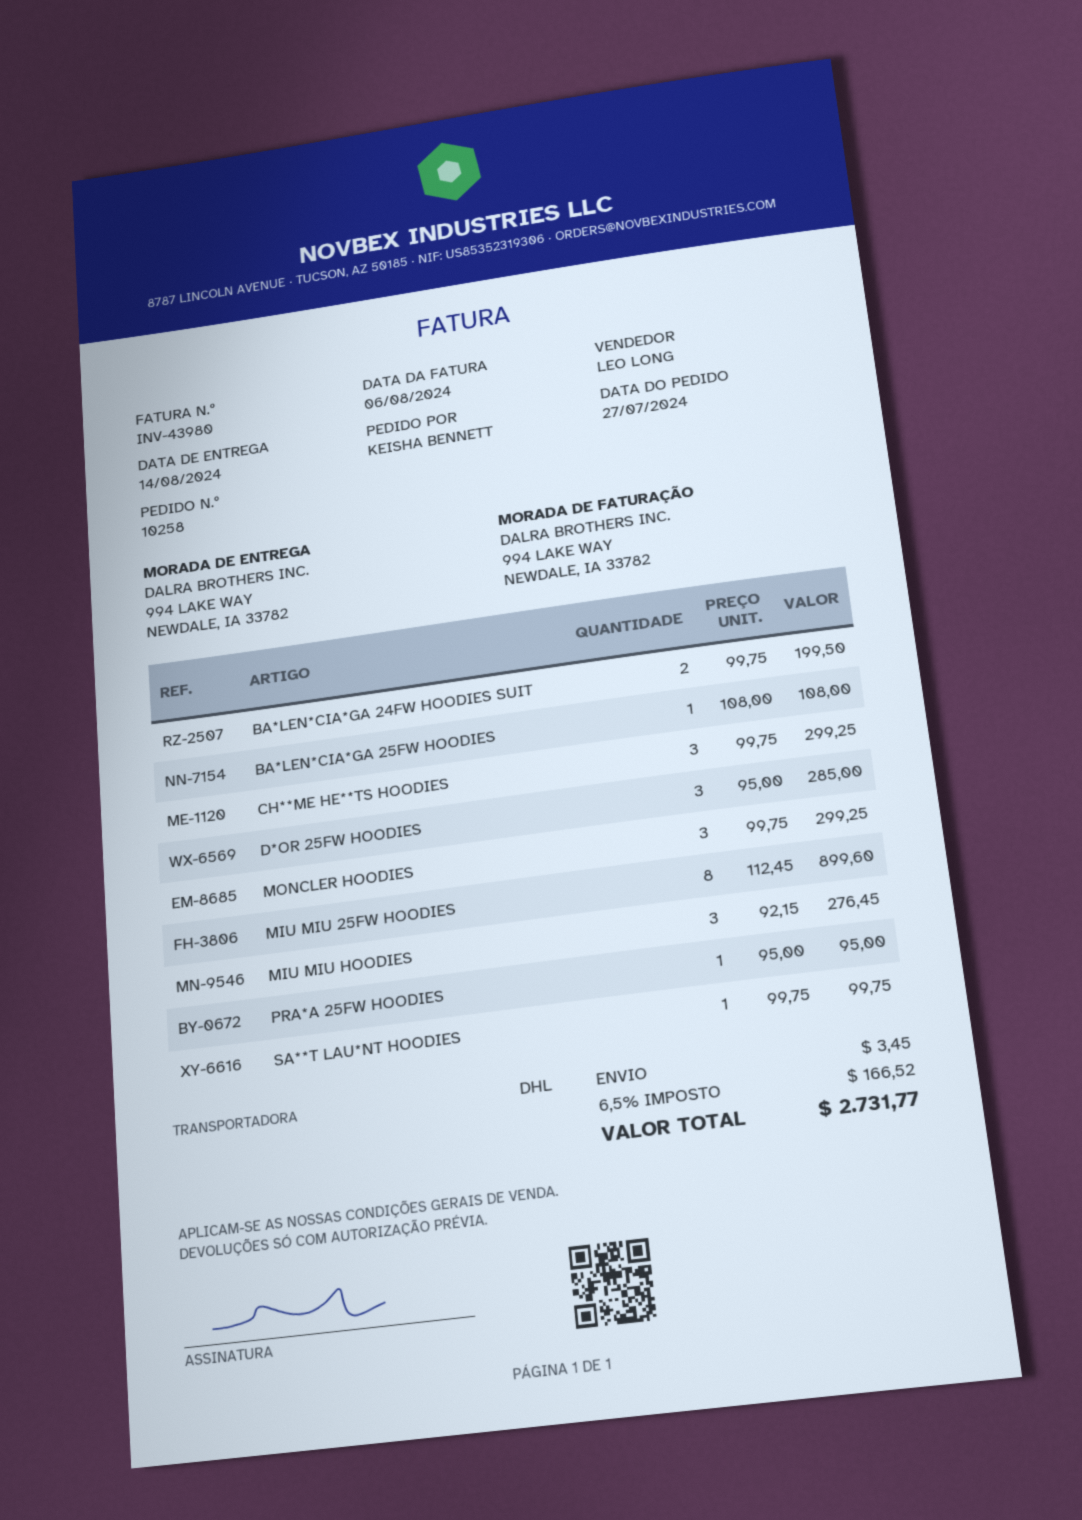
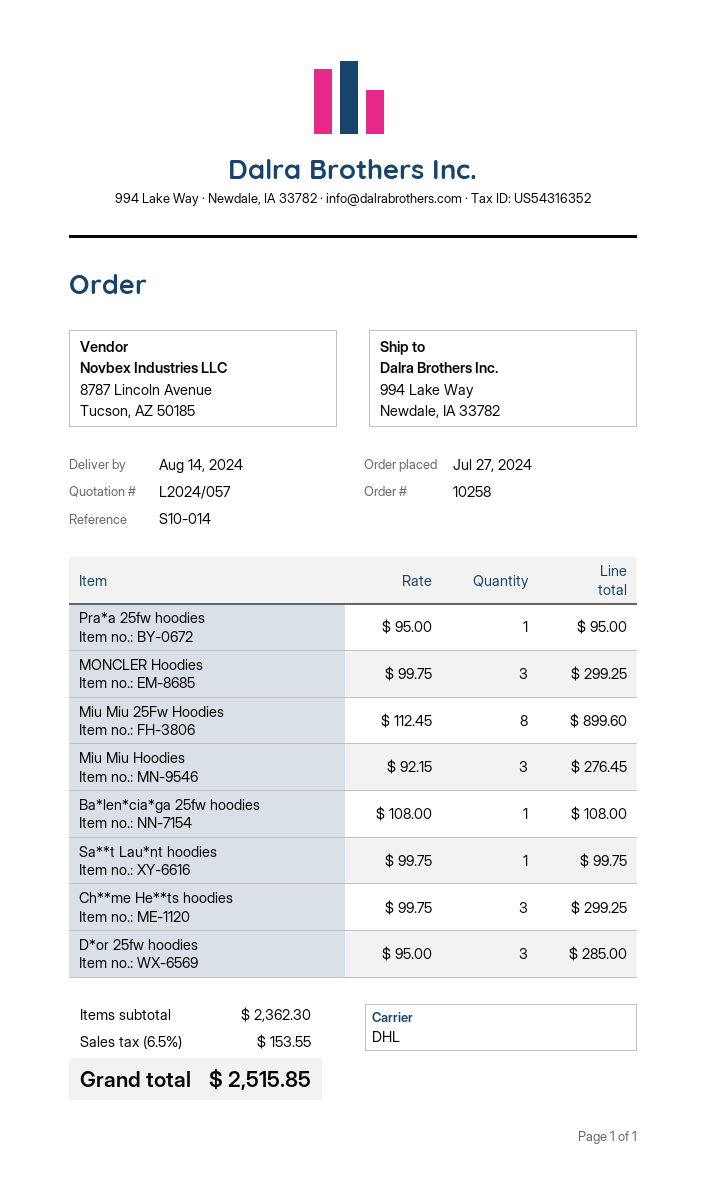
BA*LEN*CIA*GA 24FW HOODIES SUIT: 2 x 99.75 = 199.50 -> none
shipping: 3.45 -> none
tax: 6.5% = 166.52 -> 6.5% = 153.55
total: 2731.77 -> 2515.85

